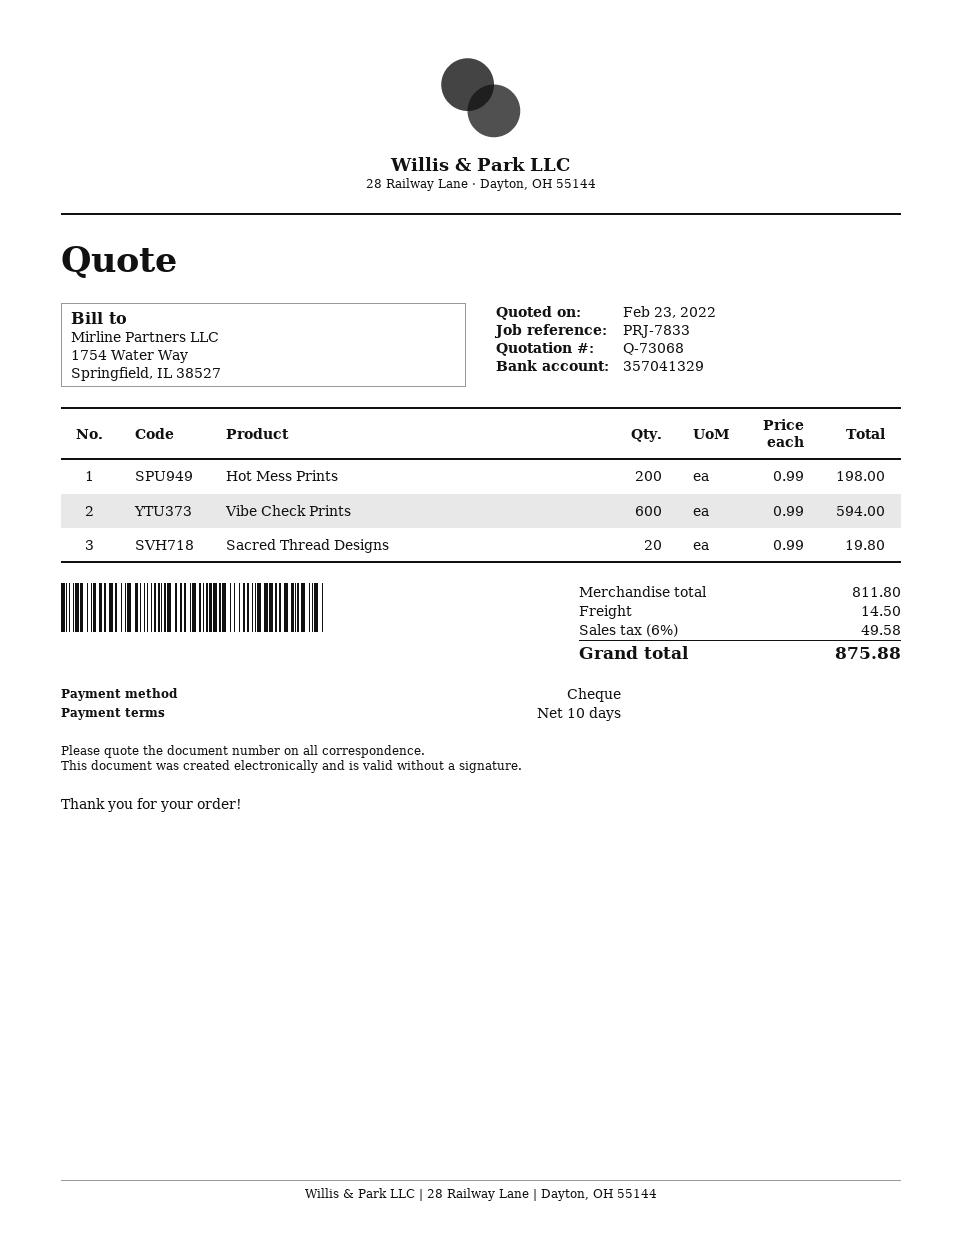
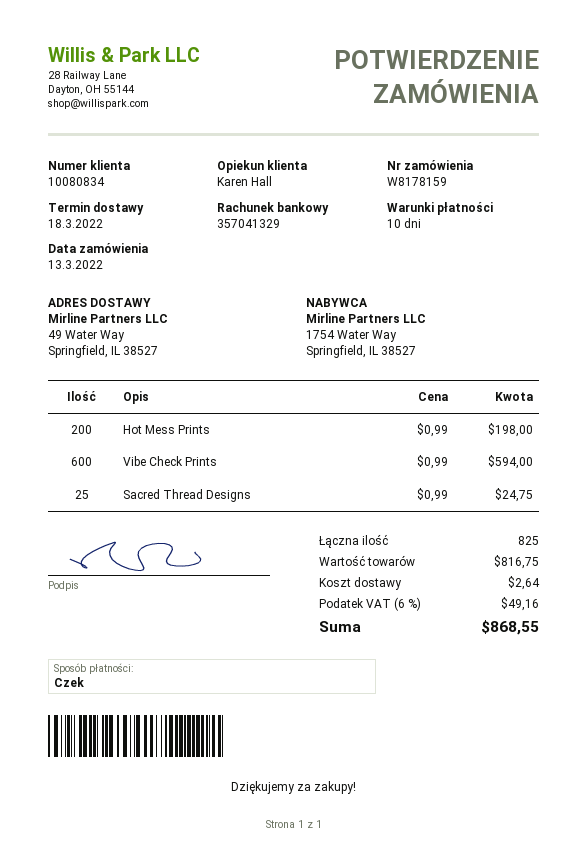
Sacred Thread Designs: 20 x 0.99 = 19.80 -> 25 x 0.99 = 24.75
subtotal: 811.80 -> 816.75
shipping: 14.50 -> 2.64
tax: 6% = 49.58 -> 6% = 49.16
total: 875.88 -> 868.55

